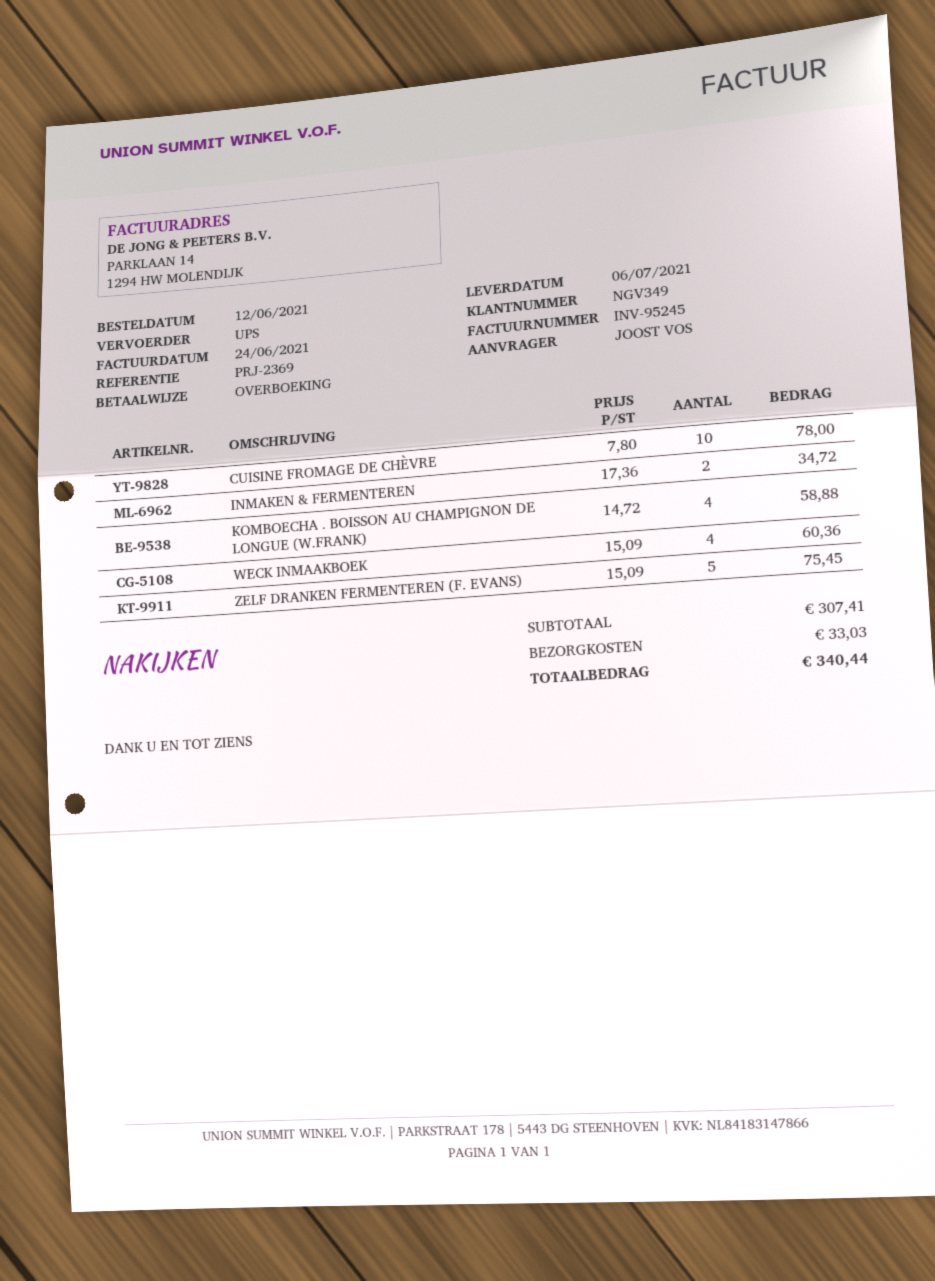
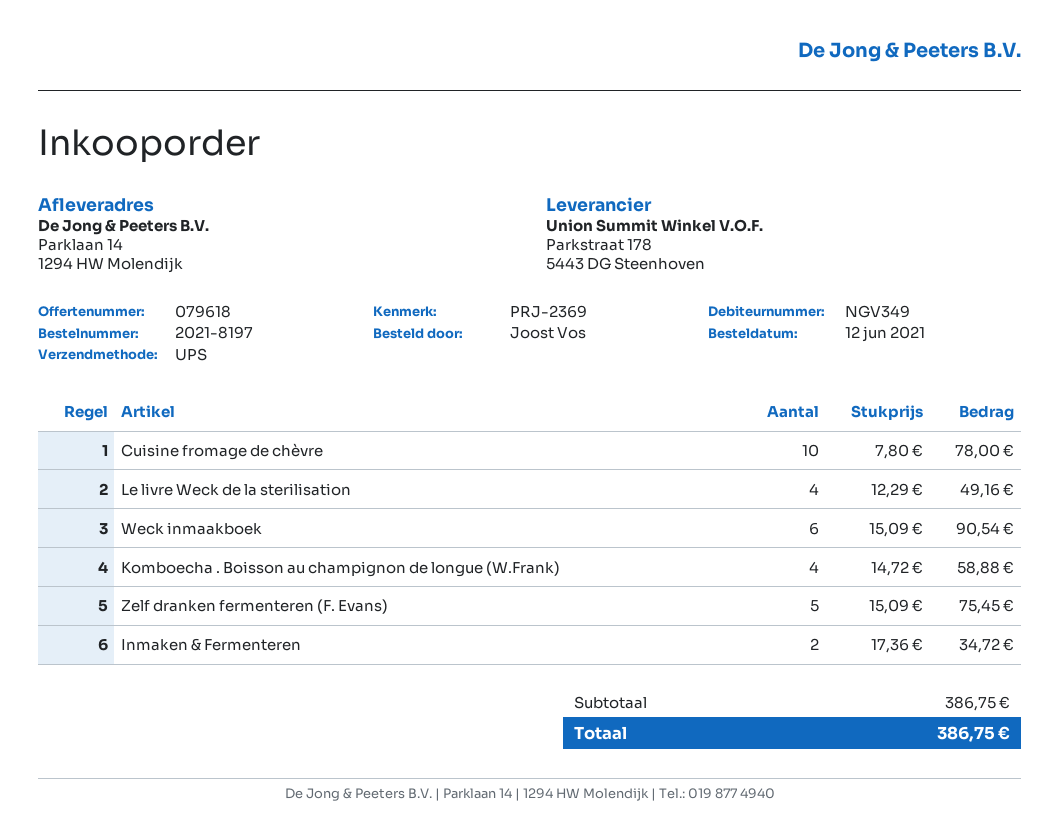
WECK INMAAKBOEK: 4 x 15.09 = 60.36 -> 6 x 15.09 = 90.54
Le livre Weck de la sterilisation: none -> 4 x 12.29 = 49.16
subtotal: 307.41 -> 386.75
shipping: 33.03 -> none
total: 340.44 -> 386.75

